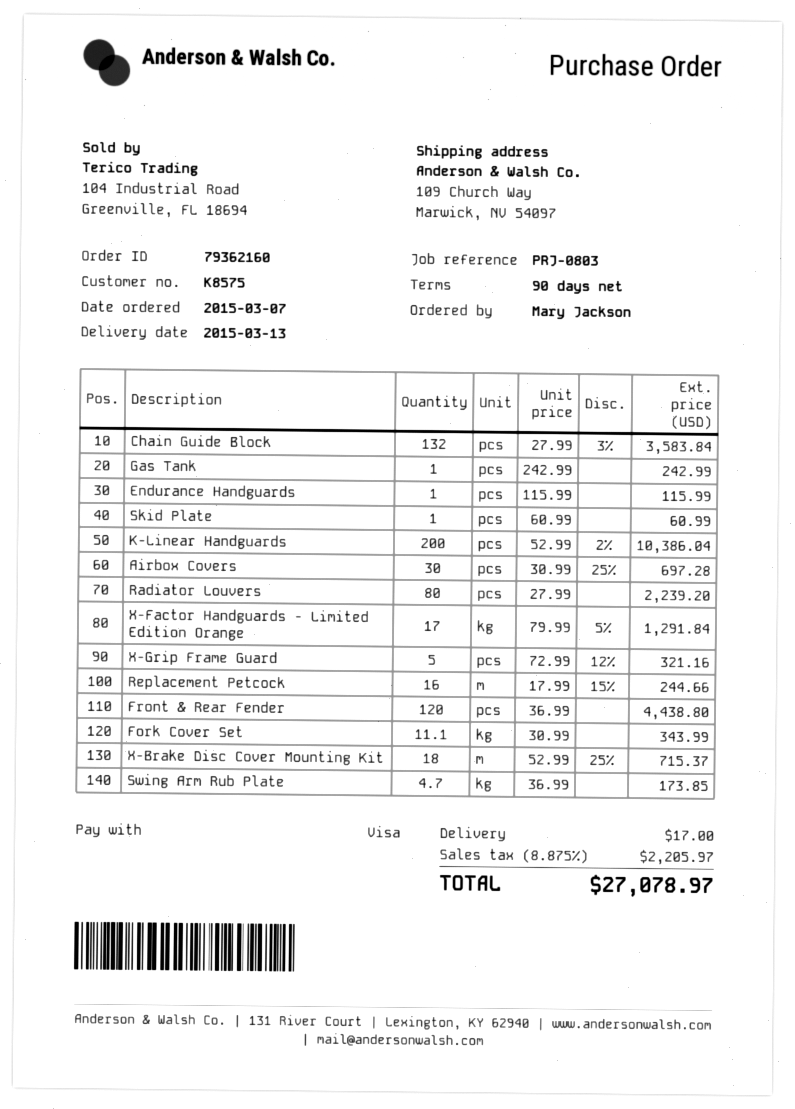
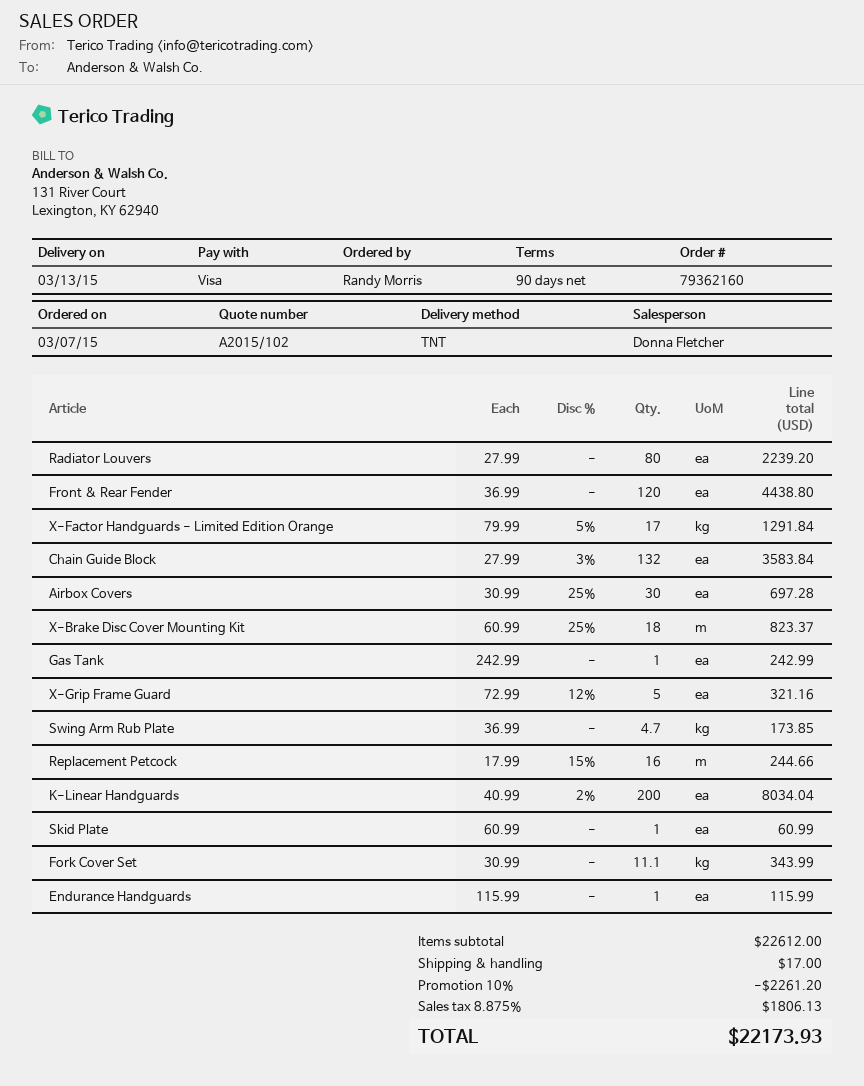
ordered by: Mary Jackson -> Randy Morris
K-Linear Handguards: 200 x 52.99 - 2% = 10386.04 -> 200 x 40.99 - 2% = 8034.04
X-Brake Disc Cover Mounting Kit: 18 x 52.99 - 25% = 715.37 -> 18 x 60.99 - 25% = 823.37
discount: none -> 10% = 2261.20
tax: 8.875% = 2205.97 -> 8.875% = 1806.13
total: 27078.97 -> 22173.93

